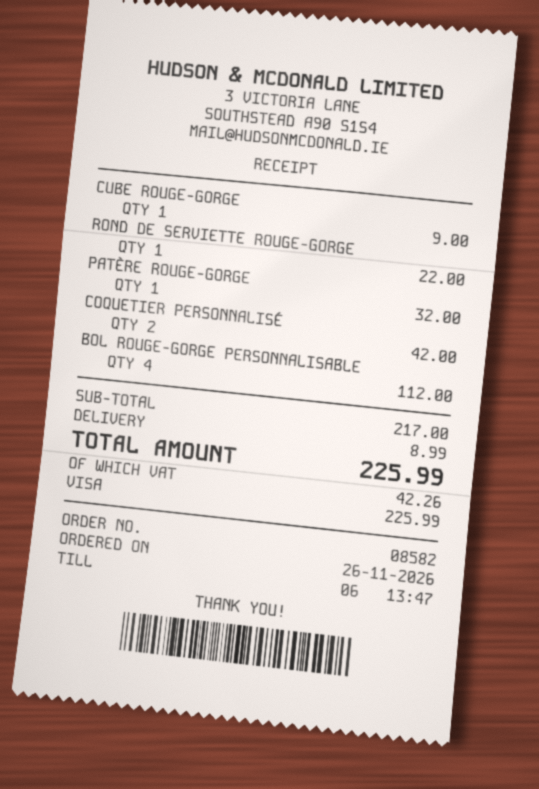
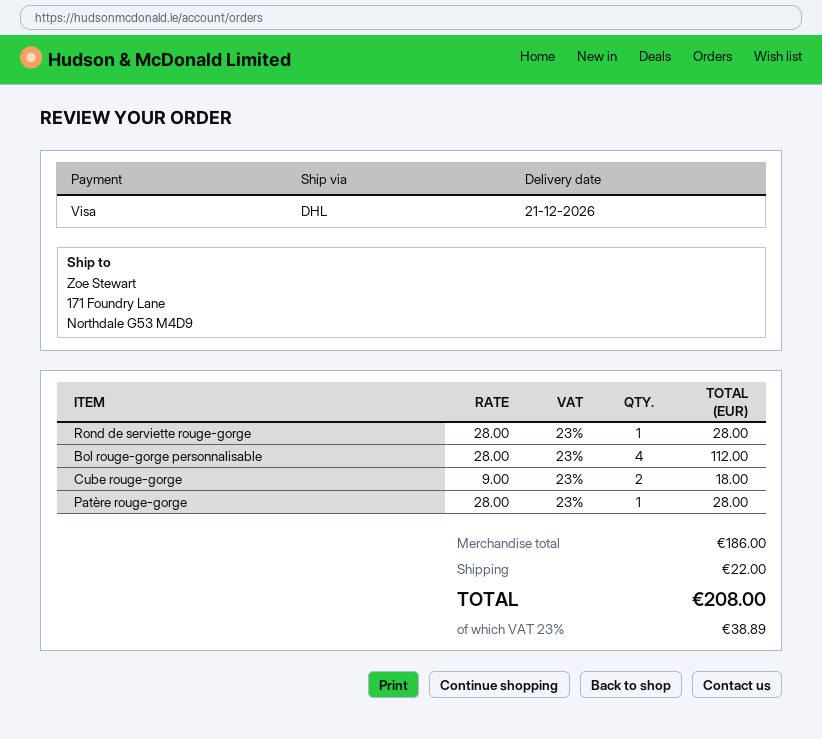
CUBE ROUGE-GORGE: 1 for 9.00 -> 2 for 18.00
ROND DE SERVIETTE ROUGE-GORGE: 1 for 22.00 -> 1 for 28.00
PATÈRE ROUGE-GORGE: 1 for 32.00 -> 1 for 28.00
COQUETIER PERSONNALISÉ: 2 for 42.00 -> none
subtotal: 217.00 -> 186.00
shipping: 8.99 -> 22.00
tax: 42.26 -> 38.89
total: 225.99 -> 208.00

